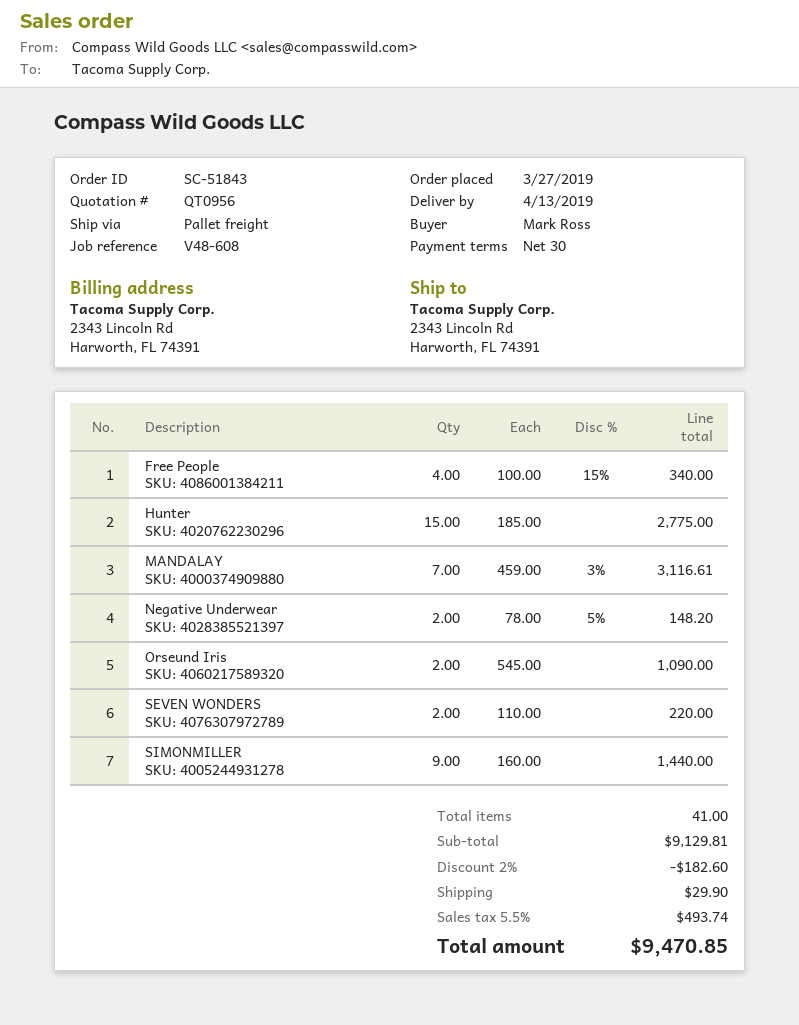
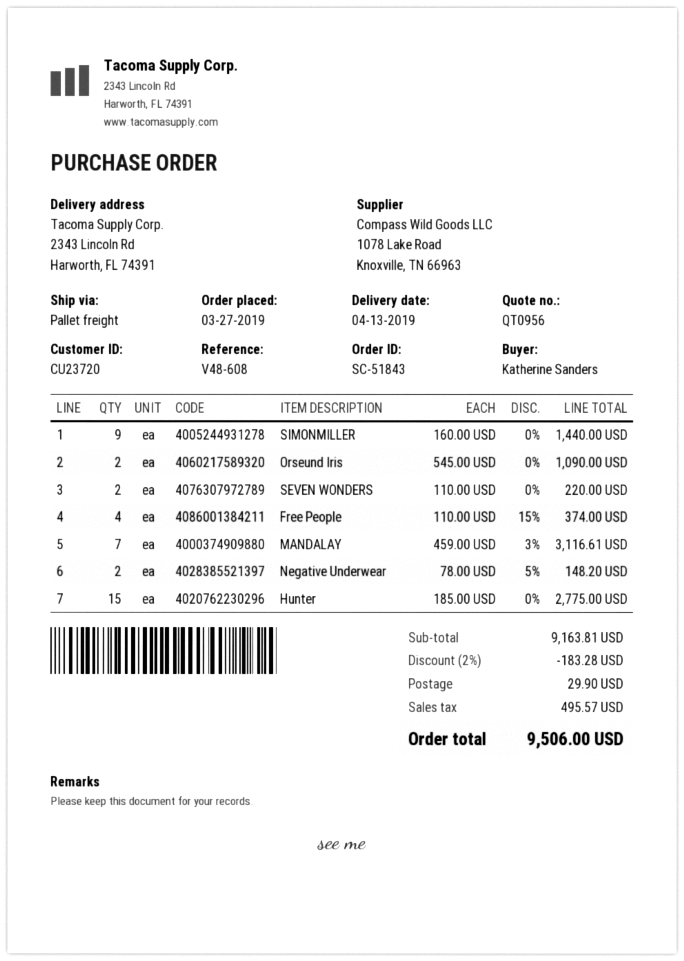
ordered by: Mark Ross -> Katherine Sanders
Free People: 4 x 100.00 - 15% = 340.00 -> 4 x 110.00 - 15% = 374.00
subtotal: 9129.81 -> 9163.81
discount: 2% = 182.60 -> 2% = 183.28
tax: 493.74 -> 495.57
total: 9470.85 -> 9506.00

